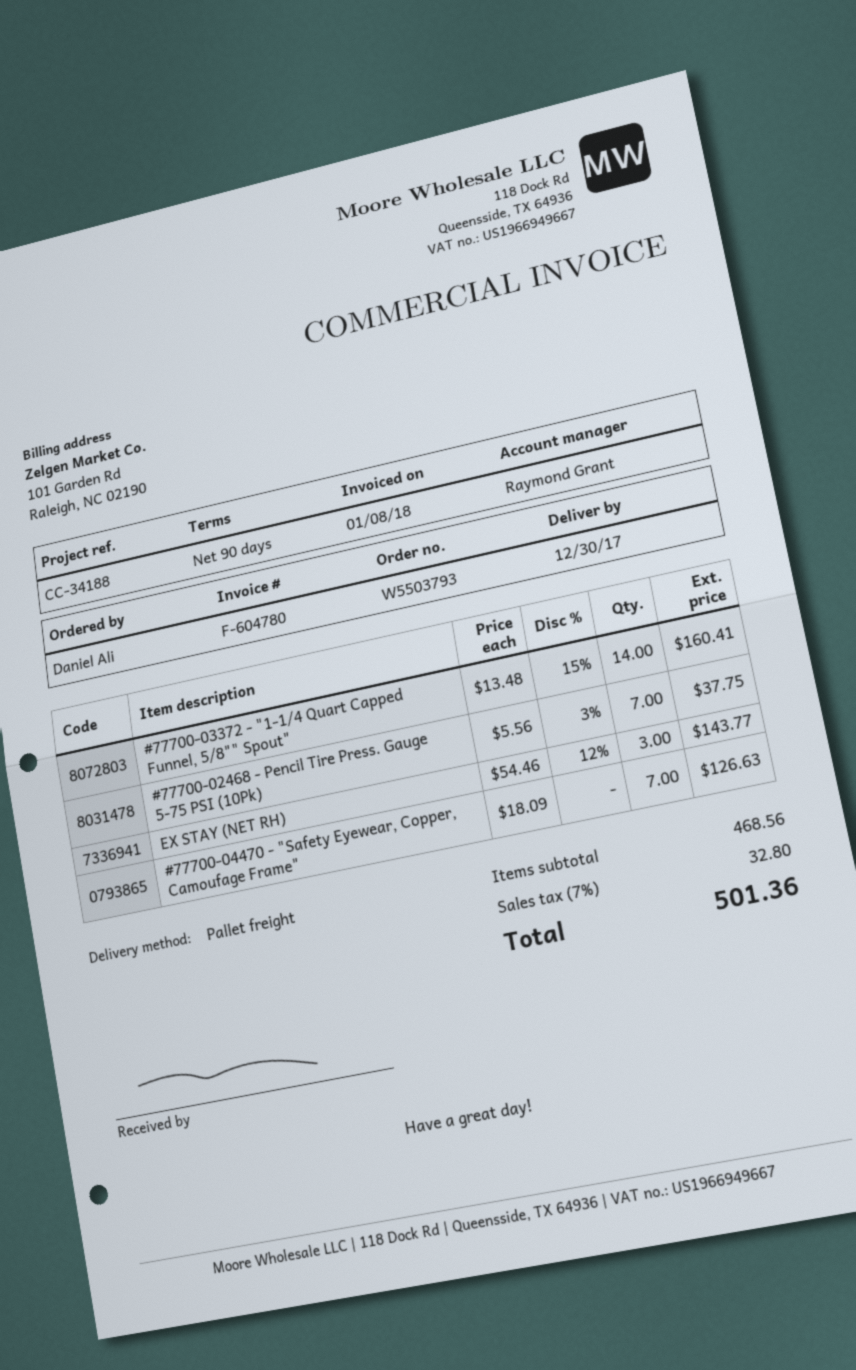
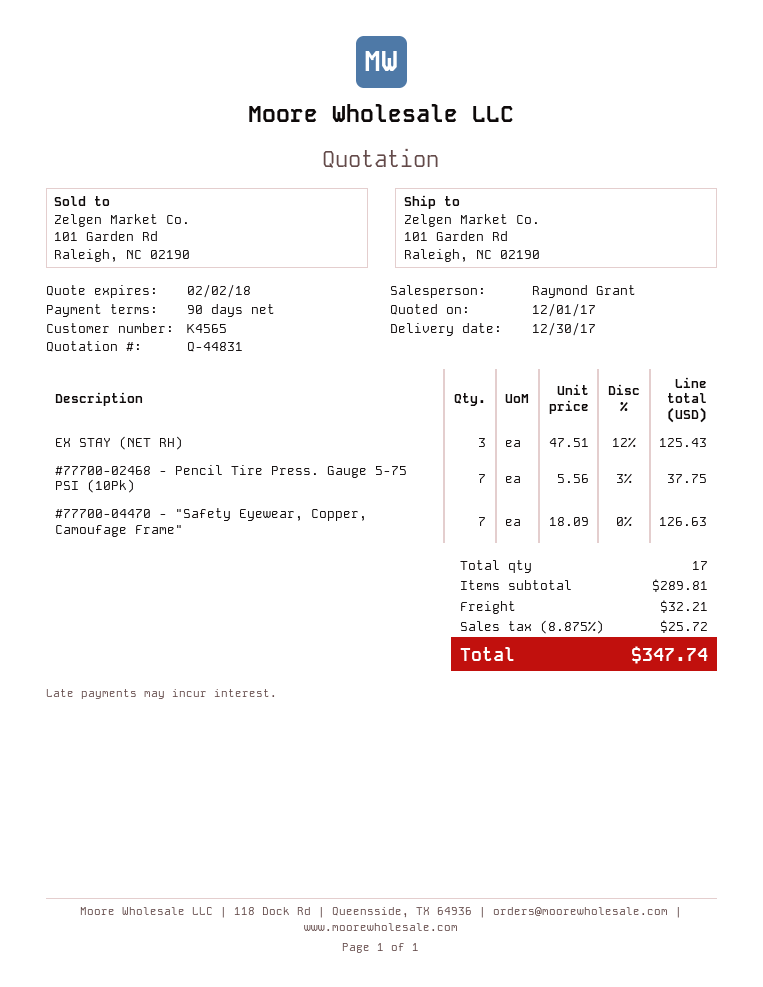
#77700-03372 - "1-1/4 Quart Capped Funnel, 5/8"" Spout": 14 x 13.48 - 15% = 160.41 -> none
EX STAY (NET RH): 3 x 54.46 - 12% = 143.77 -> 3 x 47.51 - 12% = 125.43
subtotal: 468.56 -> 289.81
shipping: none -> 32.21
tax: 7% = 32.80 -> 8.875% = 25.72
total: 501.36 -> 347.74

